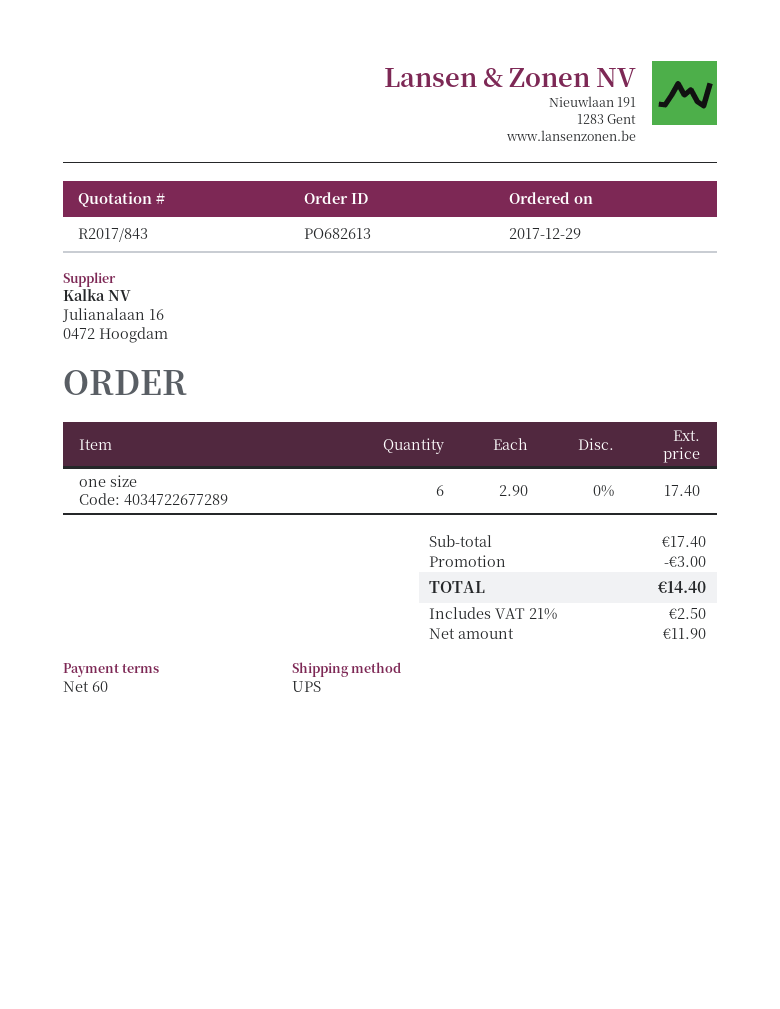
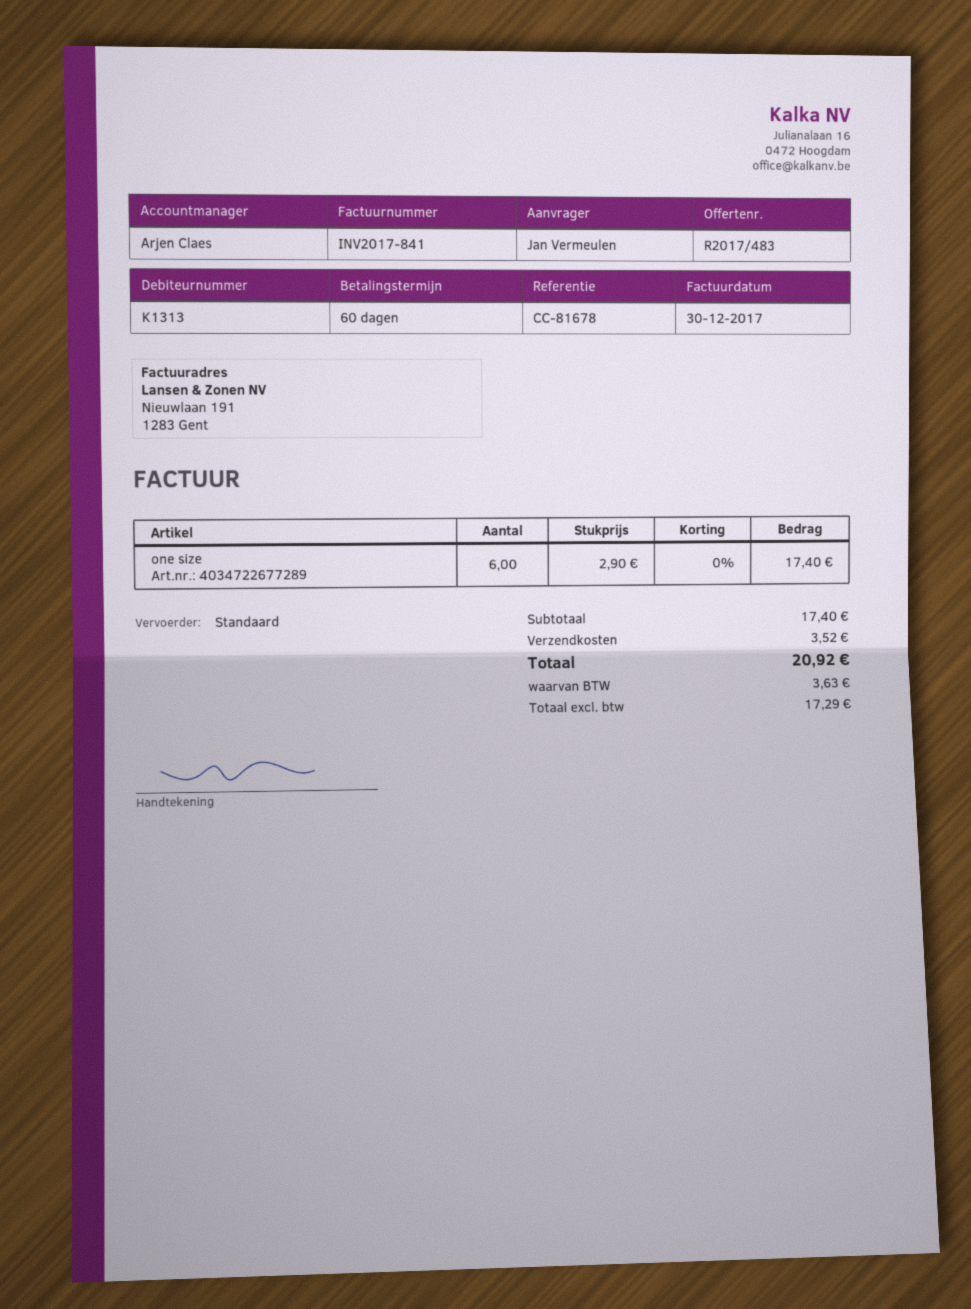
quote number: R2017/843 -> R2017/483
shipping method: UPS -> standard
discount: 3.00 -> none
shipping: none -> 3.52
net: 11.90 -> 17.29
tax: 2.50 -> 3.63
total: 14.40 -> 20.92

